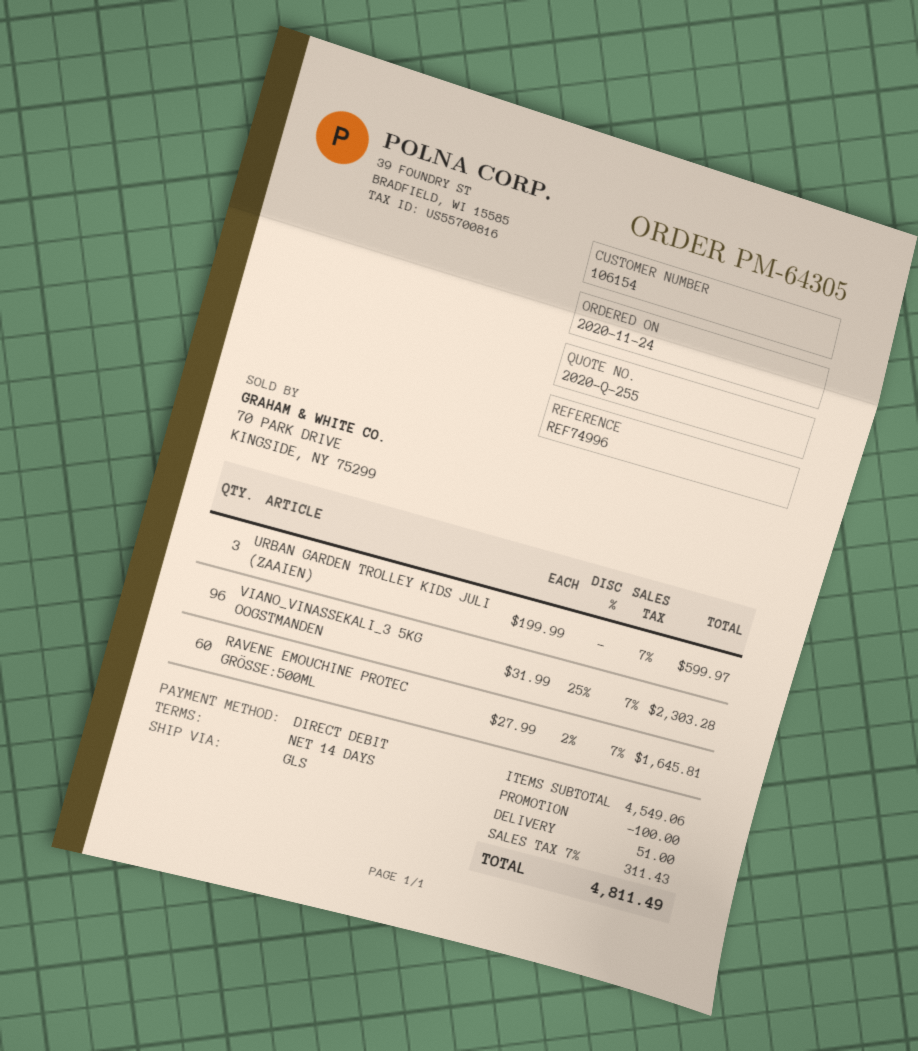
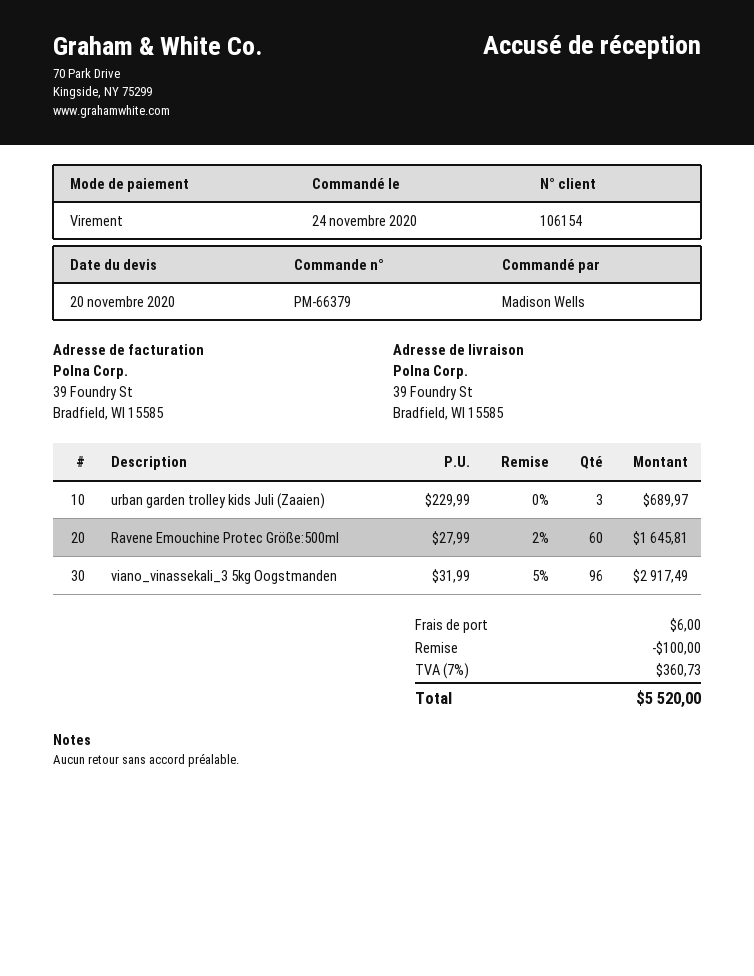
order number: PM-64305 -> PM-66379
payment method: direct debit -> bank transfer
URBAN GARDEN TROLLEY KIDS JULI (ZAAIEN): 3 x 199.99 = 599.97 -> 3 x 229.99 = 689.97
VIANO_VINASSEKALI_3 5KG OOGSTMANDEN: 96 x 31.99 - 25% = 2303.28 -> 96 x 31.99 - 5% = 2917.49
shipping: 51.00 -> 6.00
tax: 7% = 311.43 -> 7% = 360.73
total: 4811.49 -> 5520.00

